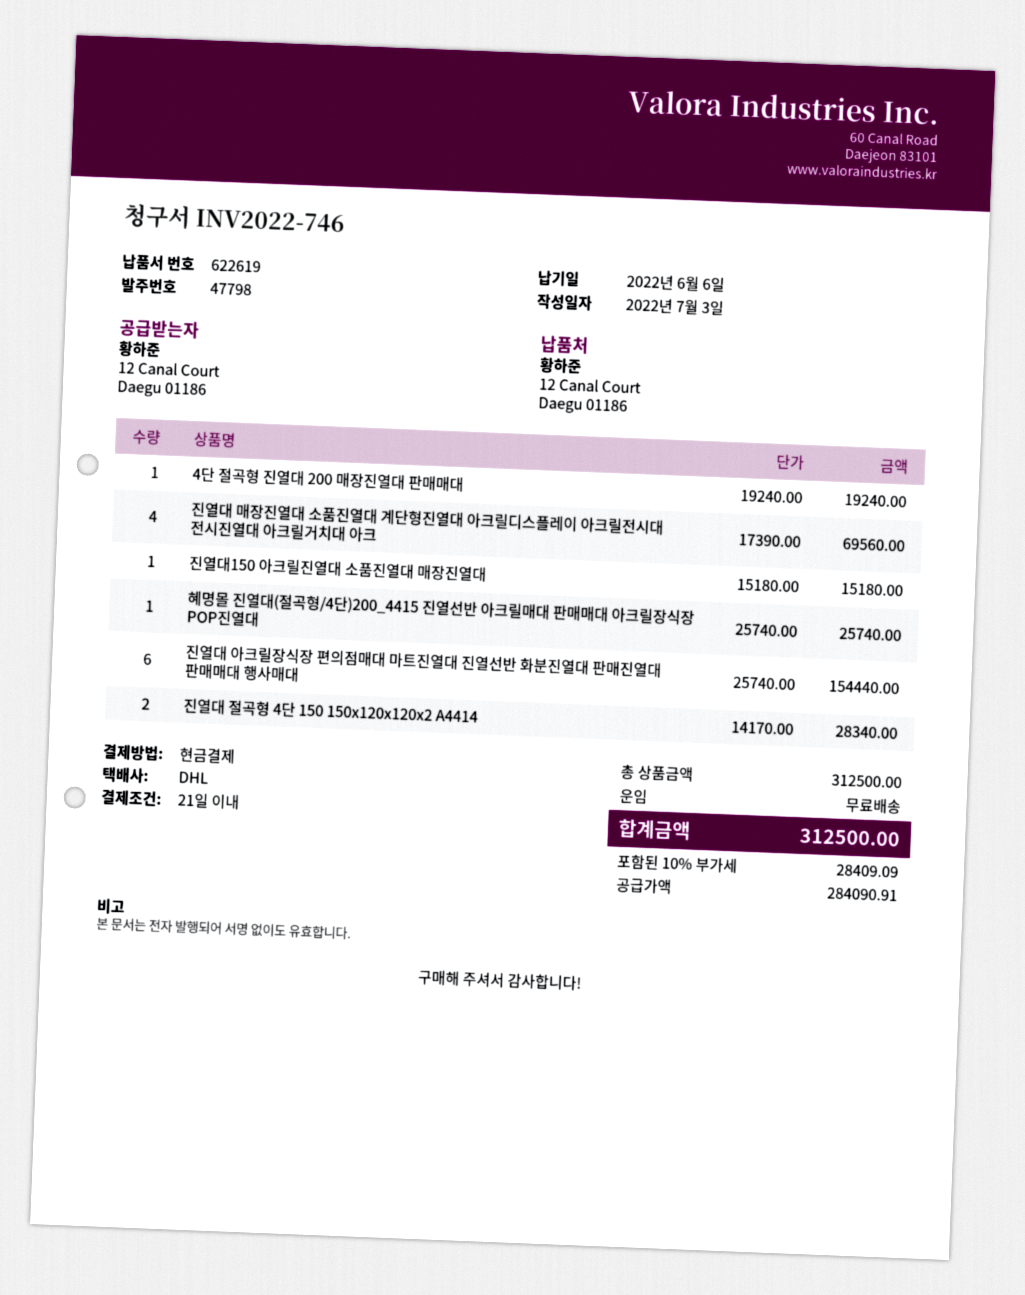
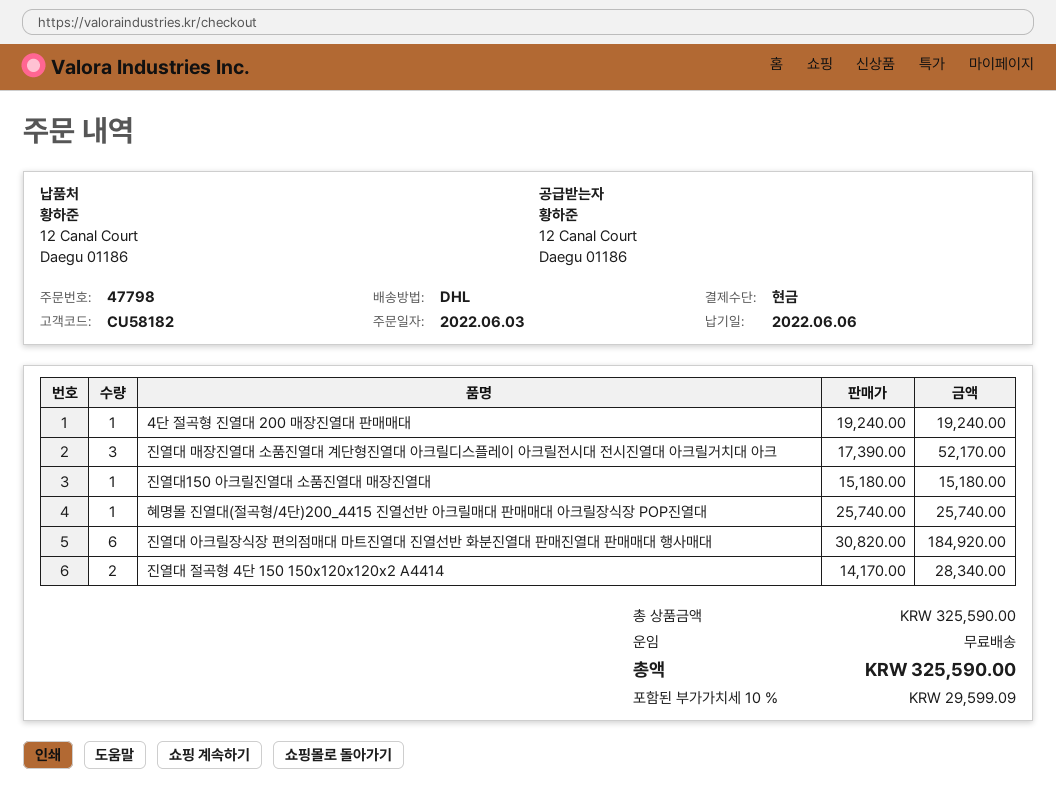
진열대 매장진열대 소품진열대 계단형진열대 아크릴디스플레이 아크릴전시대 전시진열대 아크릴거치대 아크: 4 x 17390.00 = 69560.00 -> 3 x 17390.00 = 52170.00
진열대 아크릴장식장 편의점매대 마트진열대 진열선반 화분진열대 판매진열대 판매매대 행사매대: 6 x 25740.00 = 154440.00 -> 6 x 30820.00 = 184920.00
subtotal: 312500.00 -> 325590.00
tax: 10% = 28409.09 -> 10% = 29599.09
total: 312500.00 -> 325590.00

